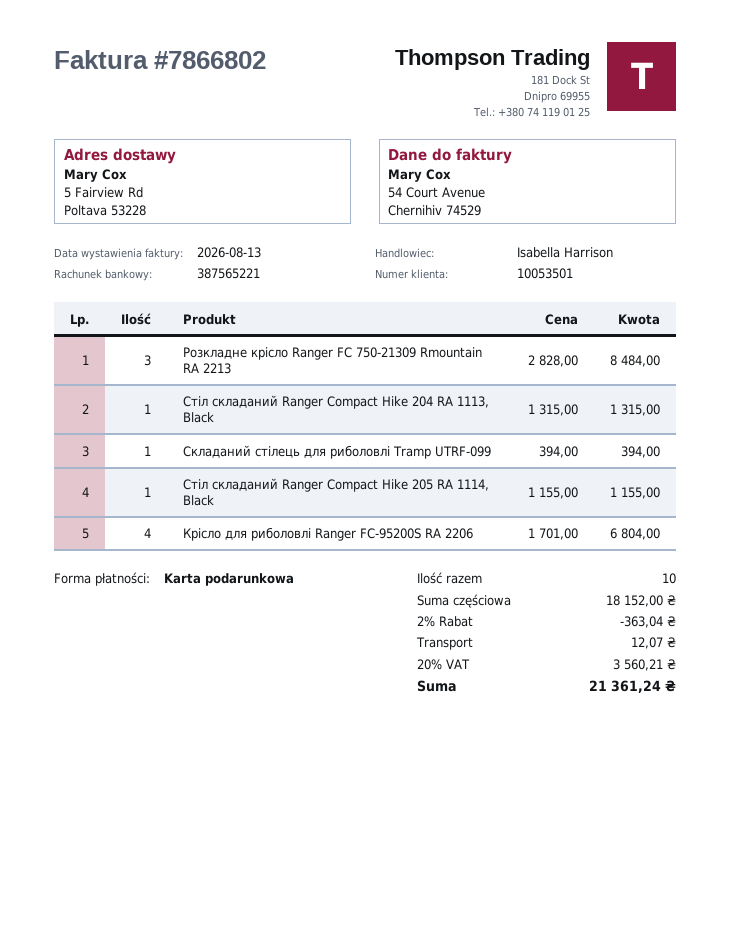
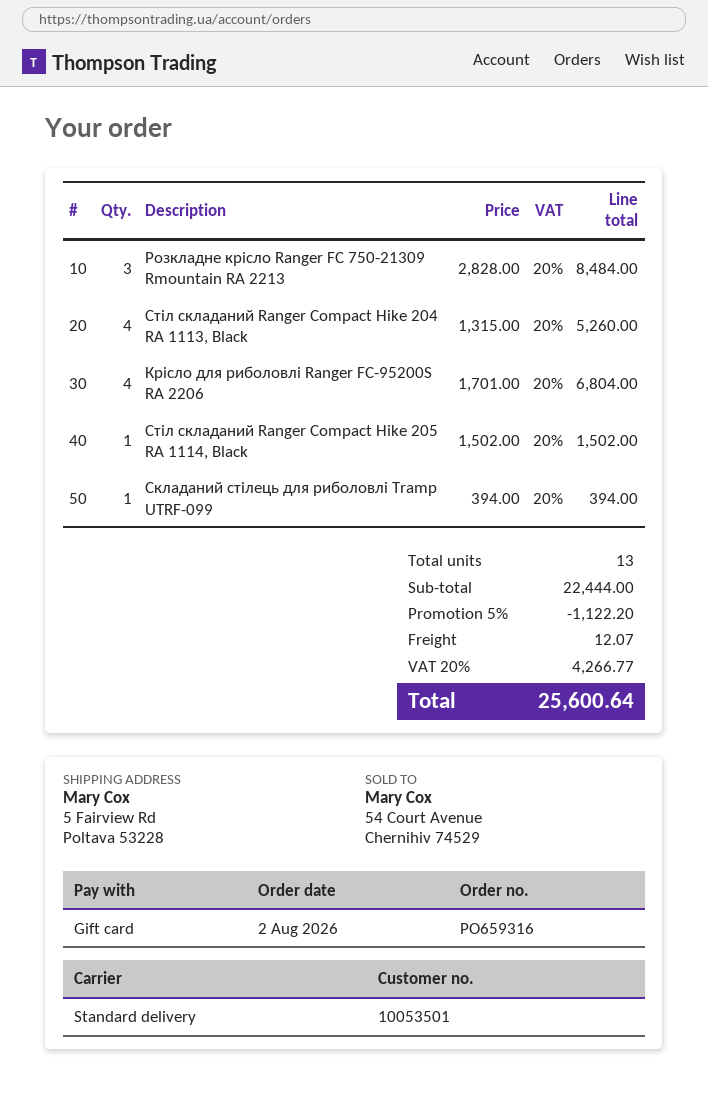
Стіл складаний Ranger Compact Hike 204 RA 1113, Black: 1 x 1315.00 = 1315.00 -> 4 x 1315.00 = 5260.00
Стіл складаний Ranger Compact Hike 205 RA 1114, Black: 1 x 1155.00 = 1155.00 -> 1 x 1502.00 = 1502.00
total quantity: 10 -> 13
subtotal: 18152.00 -> 22444.00
discount: 2% = 363.04 -> 5% = 1122.20
tax: 20% = 3560.21 -> 20% = 4266.77
total: 21361.24 -> 25600.64

